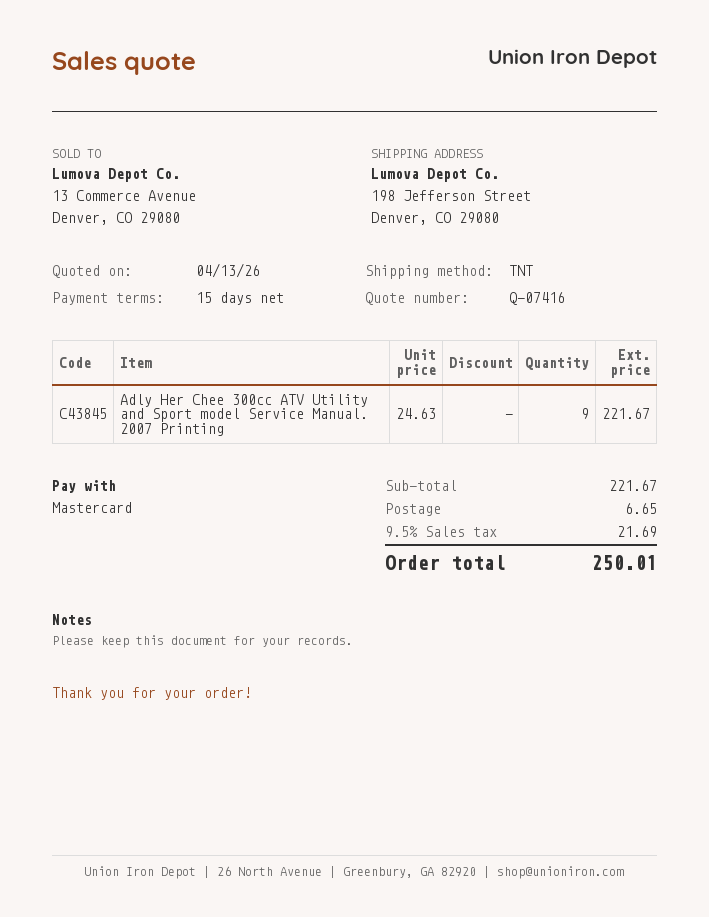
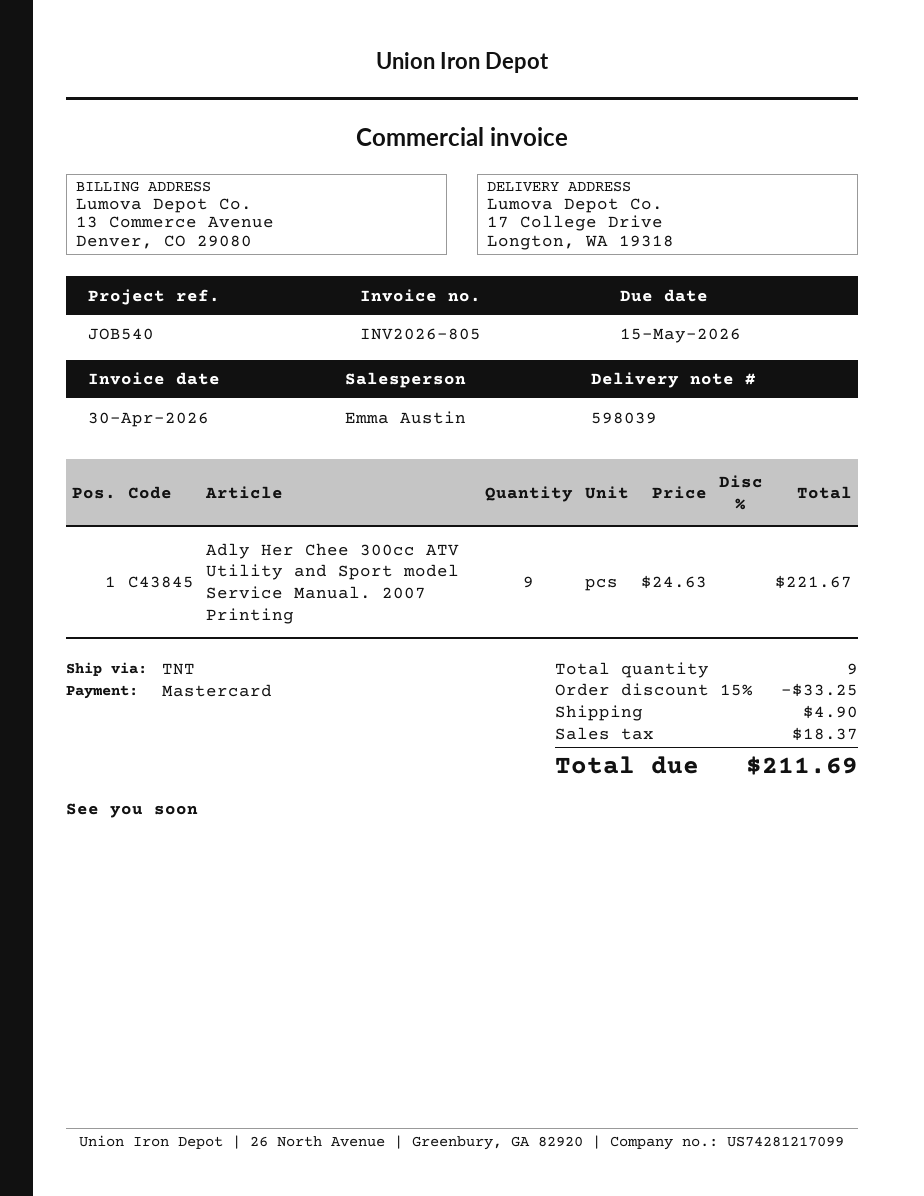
ship to: 198 Jefferson Street, Denver, CO 29080 -> 17 College Drive, Longton, WA 19318
discount: none -> 15% = 33.25
shipping: 6.65 -> 4.90
tax: 21.69 -> 18.37
total: 250.01 -> 211.69

